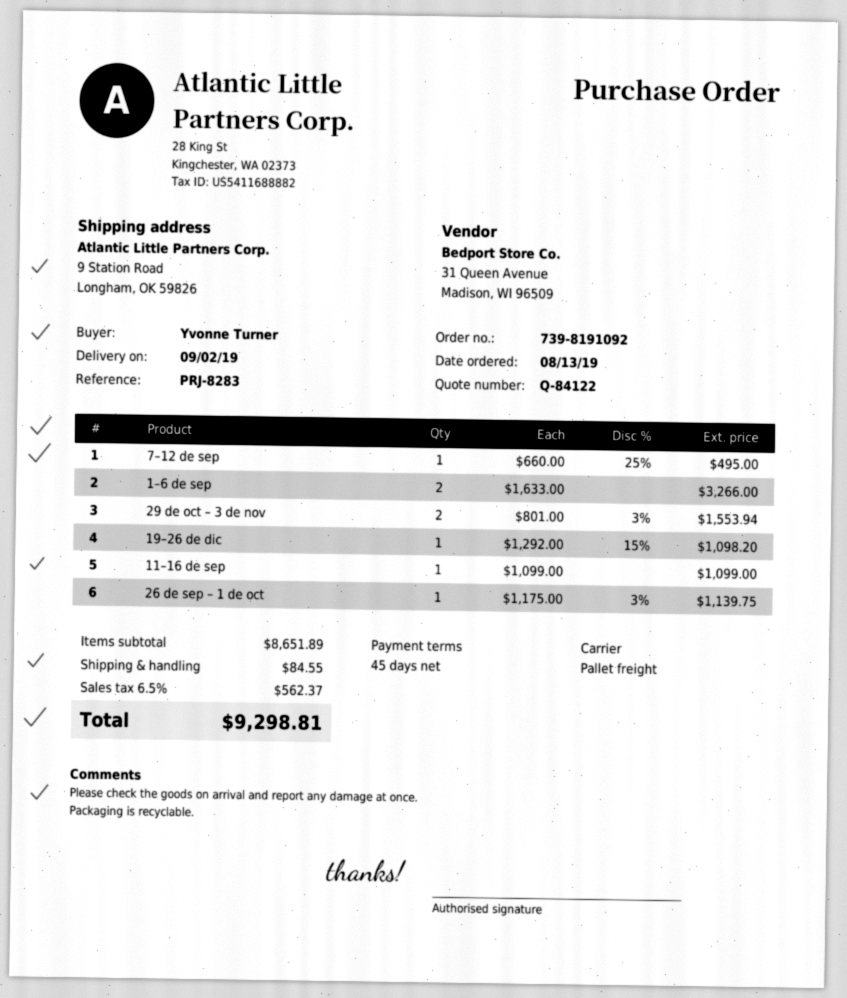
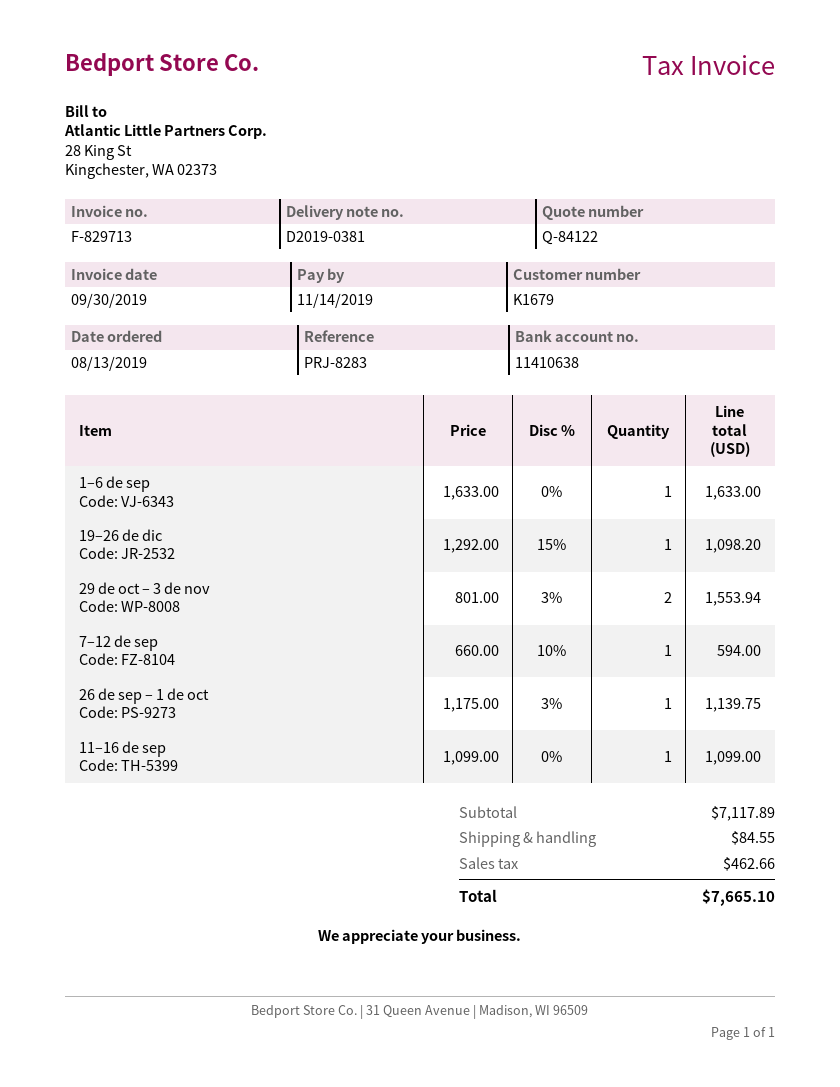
7–12 de sep: 1 x 660.00 - 25% = 495.00 -> 1 x 660.00 - 10% = 594.00
1–6 de sep: 2 x 1633.00 = 3266.00 -> 1 x 1633.00 = 1633.00
subtotal: 8651.89 -> 7117.89
tax: 562.37 -> 462.66
total: 9298.81 -> 7665.10

